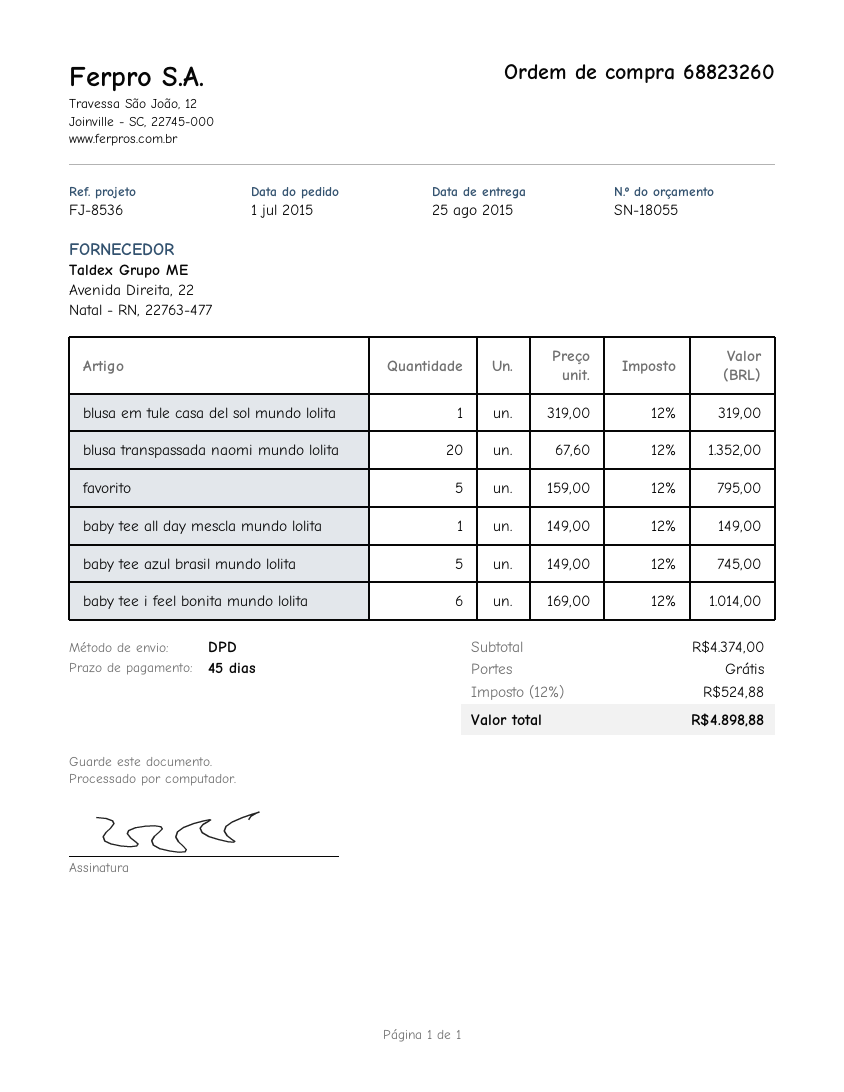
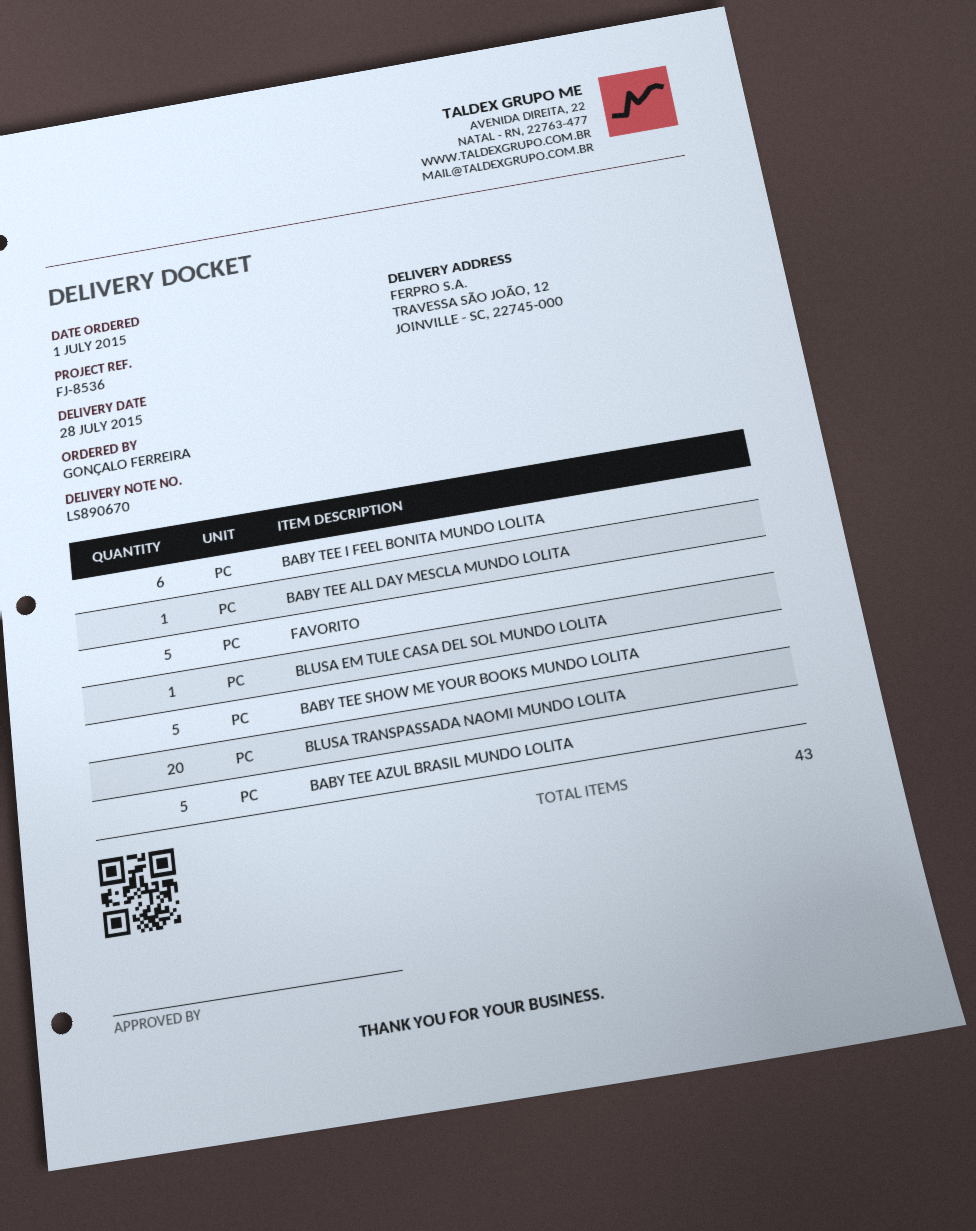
delivery date: 2015-08-25 -> 2015-07-28
BABY TEE SHOW ME YOUR BOOKS MUNDO LOLITA: none -> 5

